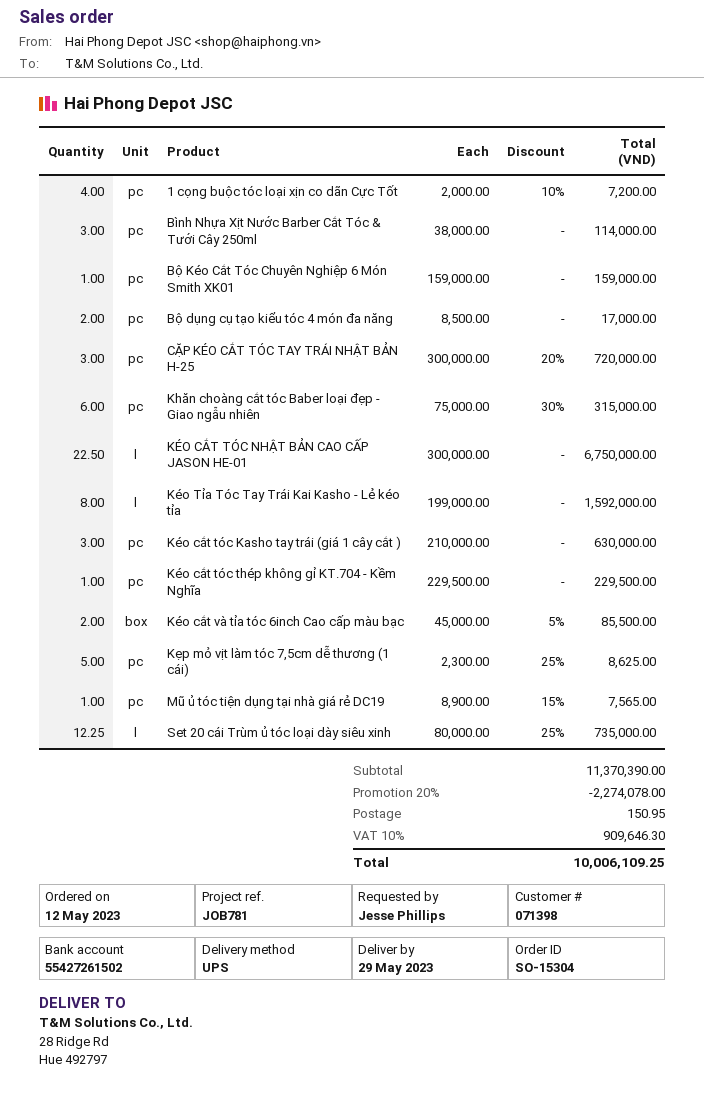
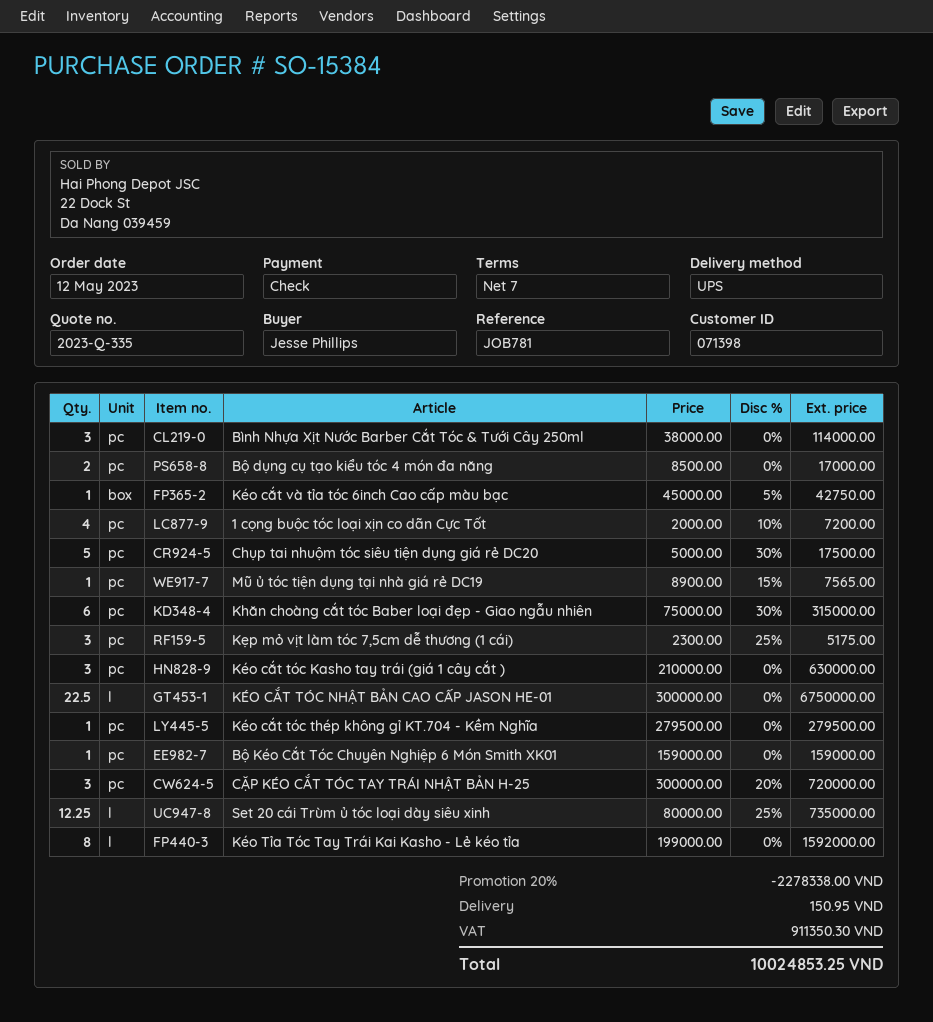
order number: SO-15304 -> SO-15384
Kéo cắt tóc thép không gỉ KT.704 - Kềm Nghĩa: 1 x 229500.00 = 229500.00 -> 1 x 279500.00 = 279500.00
Kéo cắt và tỉa tóc 6inch Cao cấp màu bạc: 2 x 45000.00 - 5% = 85500.00 -> 1 x 45000.00 - 5% = 42750.00
Kẹp mỏ vịt làm tóc 7,5cm dễ thương (1 cái): 5 x 2300.00 - 25% = 8625.00 -> 3 x 2300.00 - 25% = 5175.00
Chụp tai nhuộm tóc siêu tiện dụng giá rẻ DC20: none -> 5 x 5000.00 - 30% = 17500.00
discount: 20% = 2274078.00 -> 20% = 2278338.00
tax: 909646.30 -> 911350.30
total: 10006109.25 -> 10024853.25

